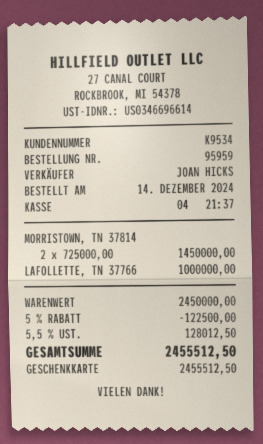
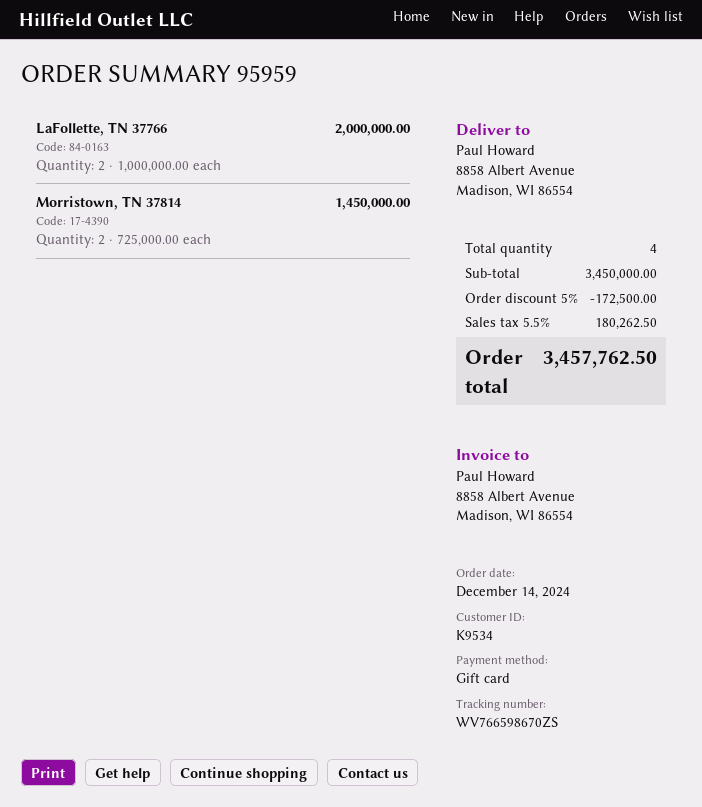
LAFOLLETTE, TN 37766: 1 x 1000000.00 = 1000000.00 -> 2 x 1000000.00 = 2000000.00
subtotal: 2450000.00 -> 3450000.00
discount: 5% = 122500.00 -> 5% = 172500.00
tax: 5.5% = 128012.50 -> 5.5% = 180262.50
total: 2455512.50 -> 3457762.50

